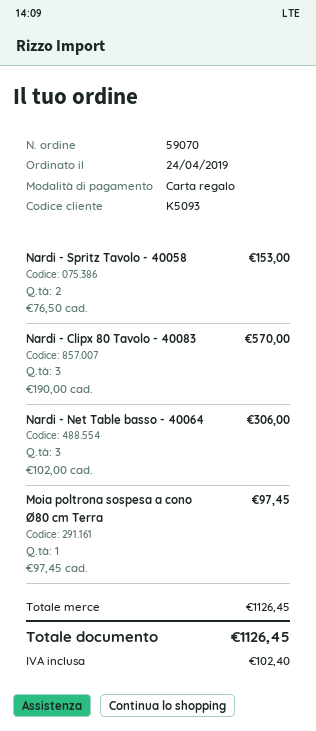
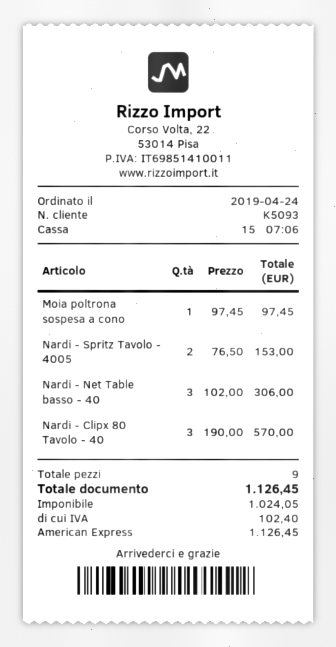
payment method: gift card -> American Express

